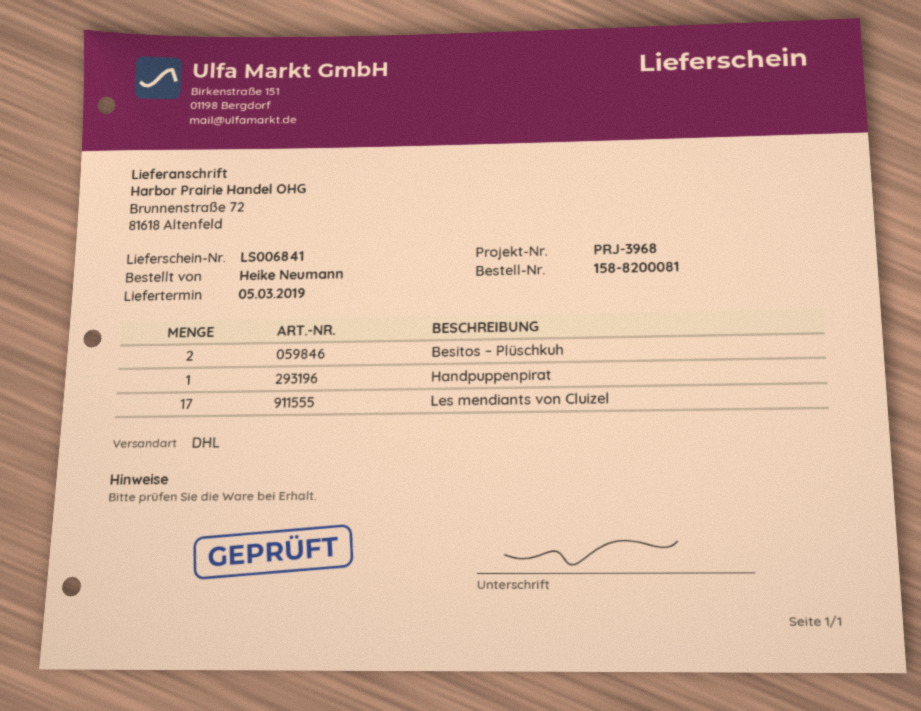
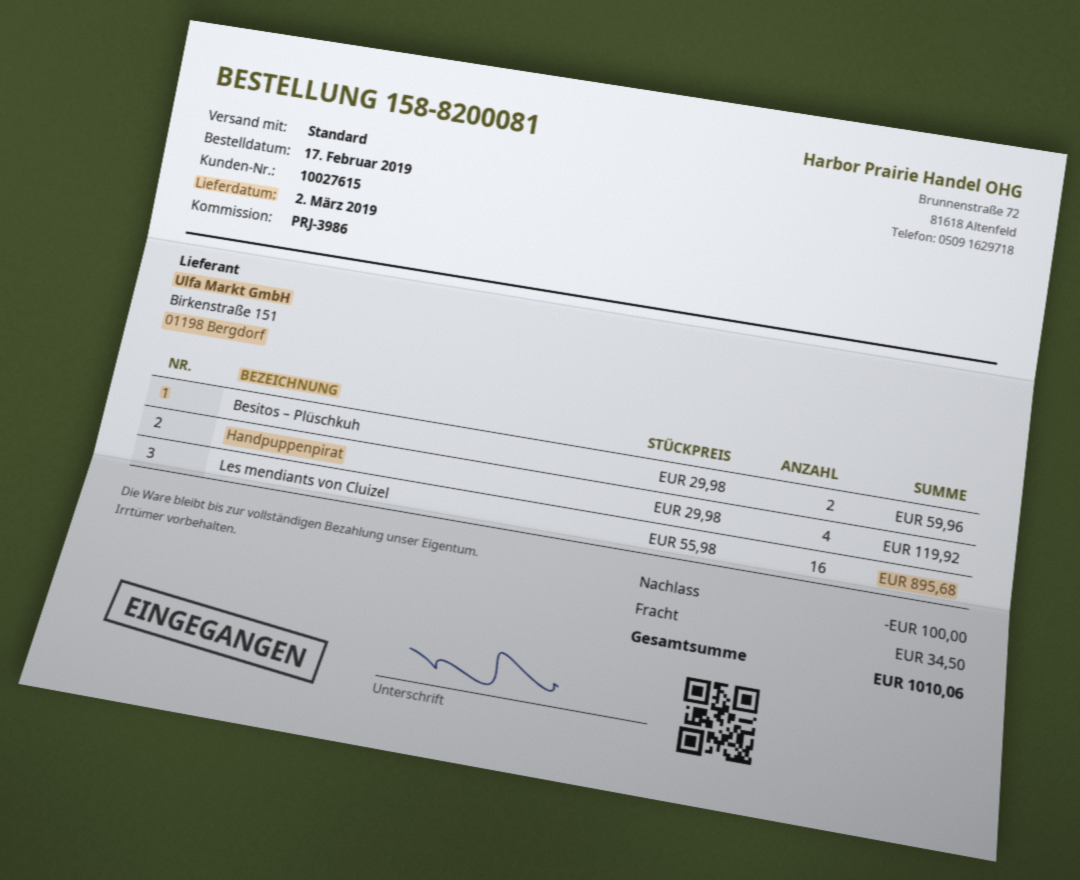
delivery date: 2019-03-05 -> 2019-03-02
reference: PRJ-3968 -> PRJ-3986
shipping method: DHL -> standard
Handpuppenpirat: 1 -> 4
Les mendiants von Cluizel: 17 -> 16

